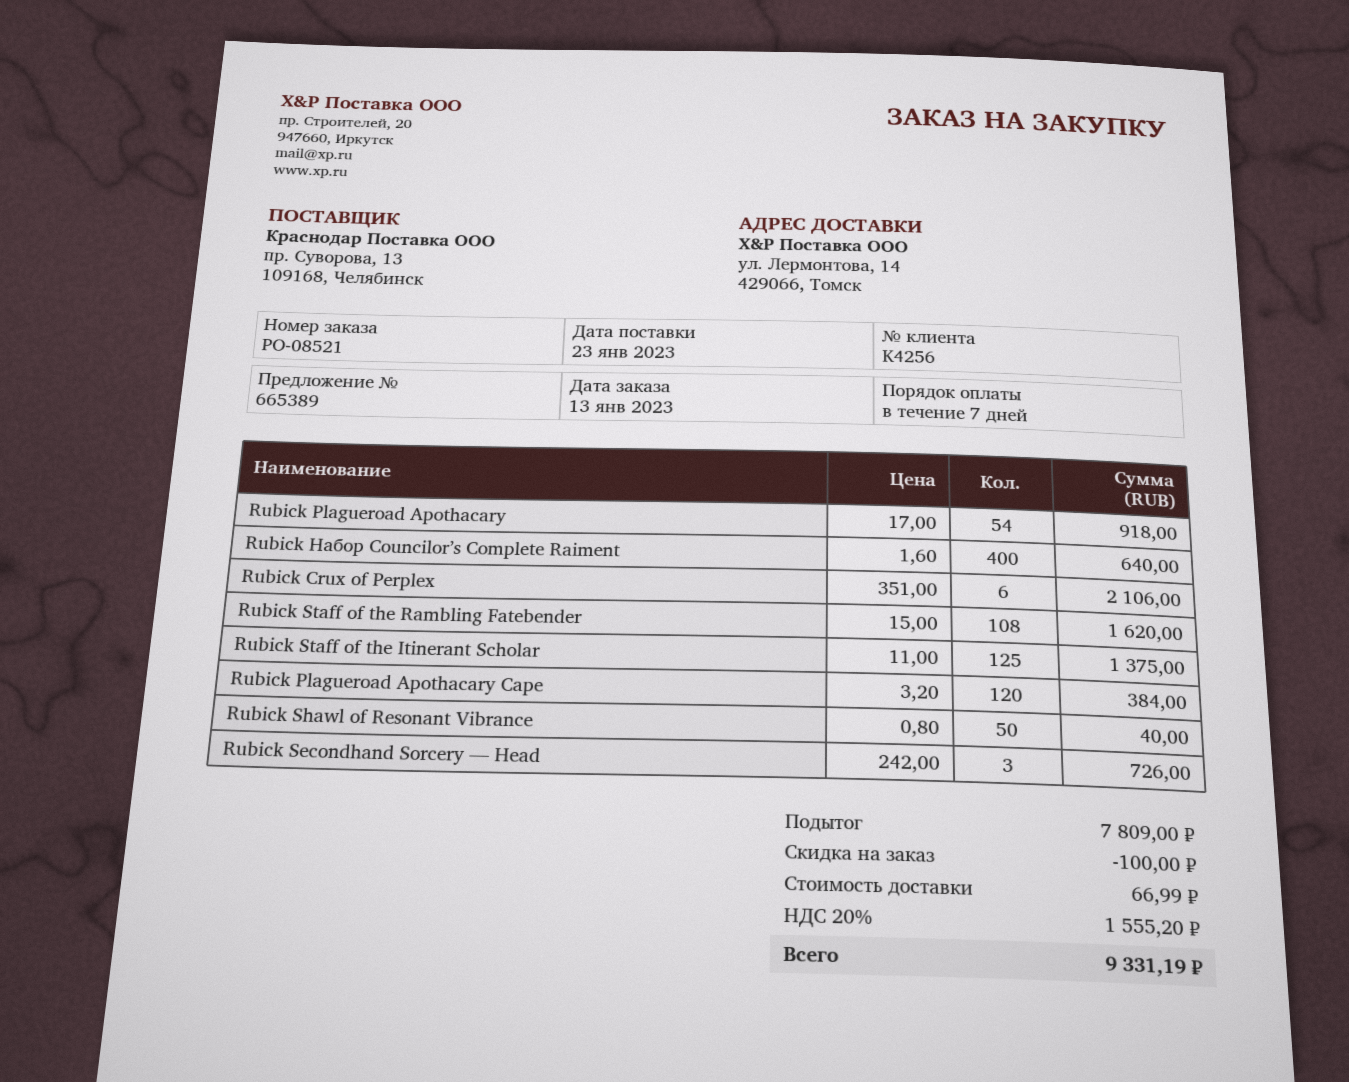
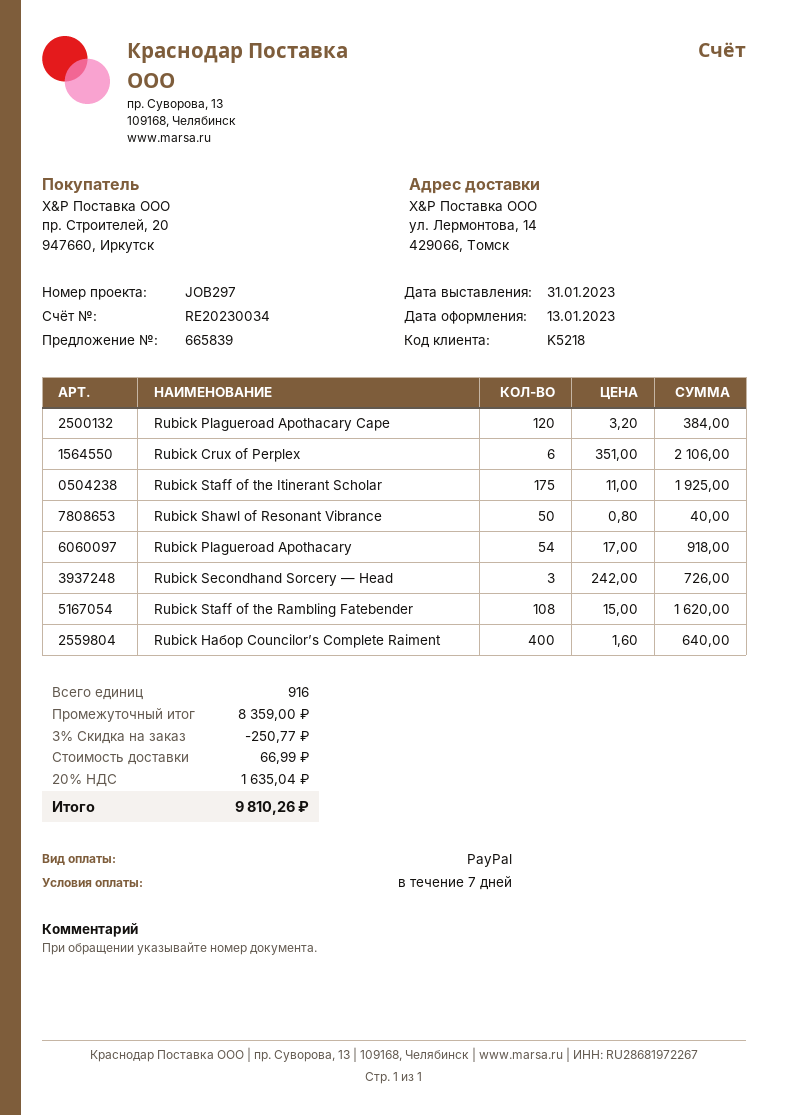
quote number: 665389 -> 665839
customer number: K4256 -> K5218
Rubick Staff of the Itinerant Scholar: 125 x 11.00 = 1375.00 -> 175 x 11.00 = 1925.00
subtotal: 7809.00 -> 8359.00
discount: 100.00 -> 250.77
tax: 20% = 1555.20 -> 20% = 1635.04
total: 9331.19 -> 9810.26

